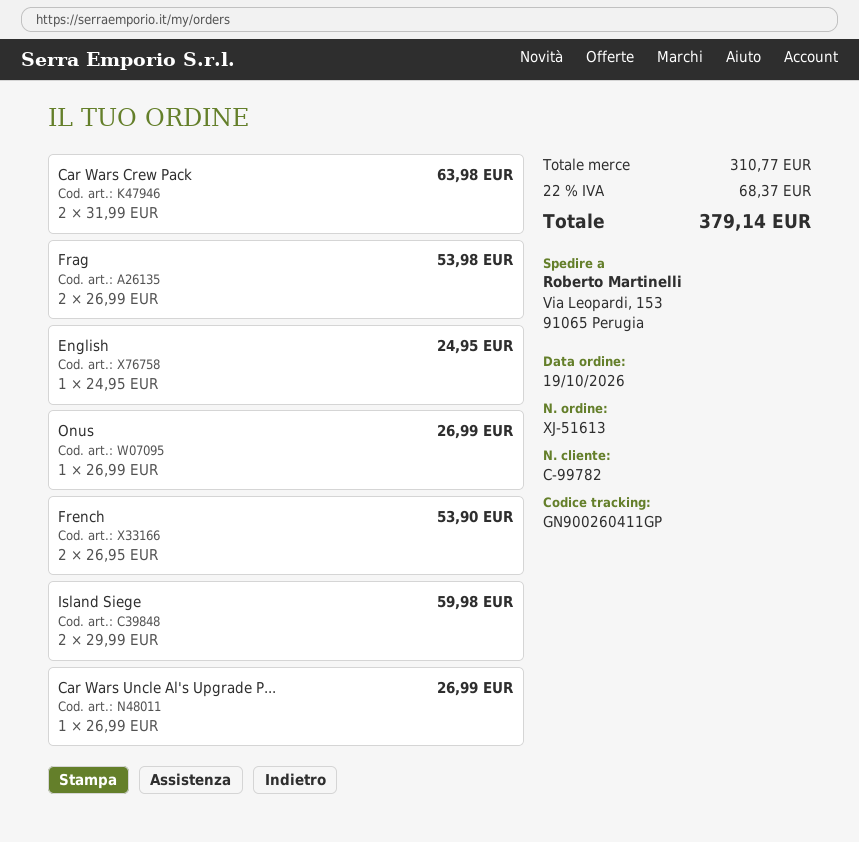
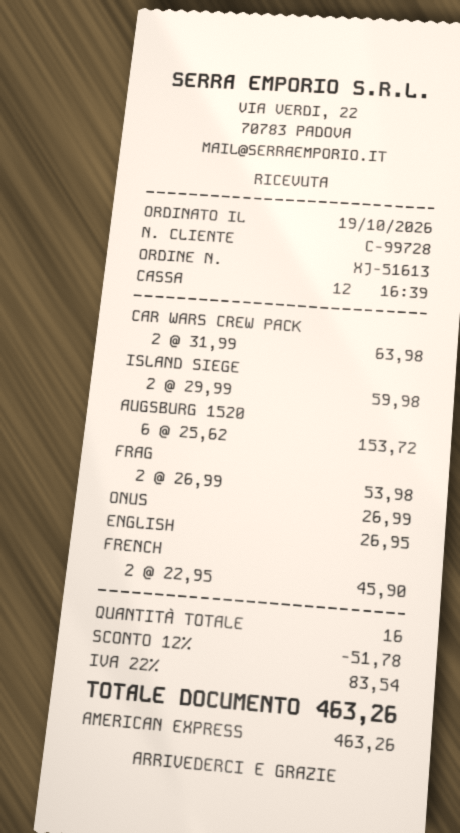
customer number: C-99782 -> C-99728
English: 1 x 24.95 = 24.95 -> 1 x 26.95 = 26.95
French: 2 x 26.95 = 53.90 -> 2 x 22.95 = 45.90
Car Wars Uncle Al's Upgrade P...: 1 x 26.99 = 26.99 -> none
AUGSBURG 1520: none -> 6 x 25.62 = 153.72
discount: none -> 12% = 51.78
tax: 22% = 68.37 -> 22% = 83.54
total: 379.14 -> 463.26

